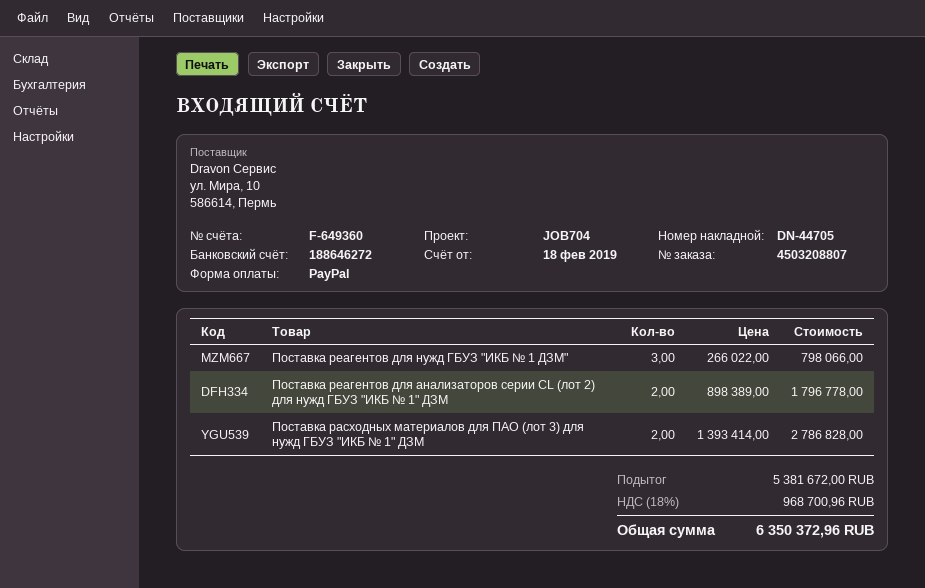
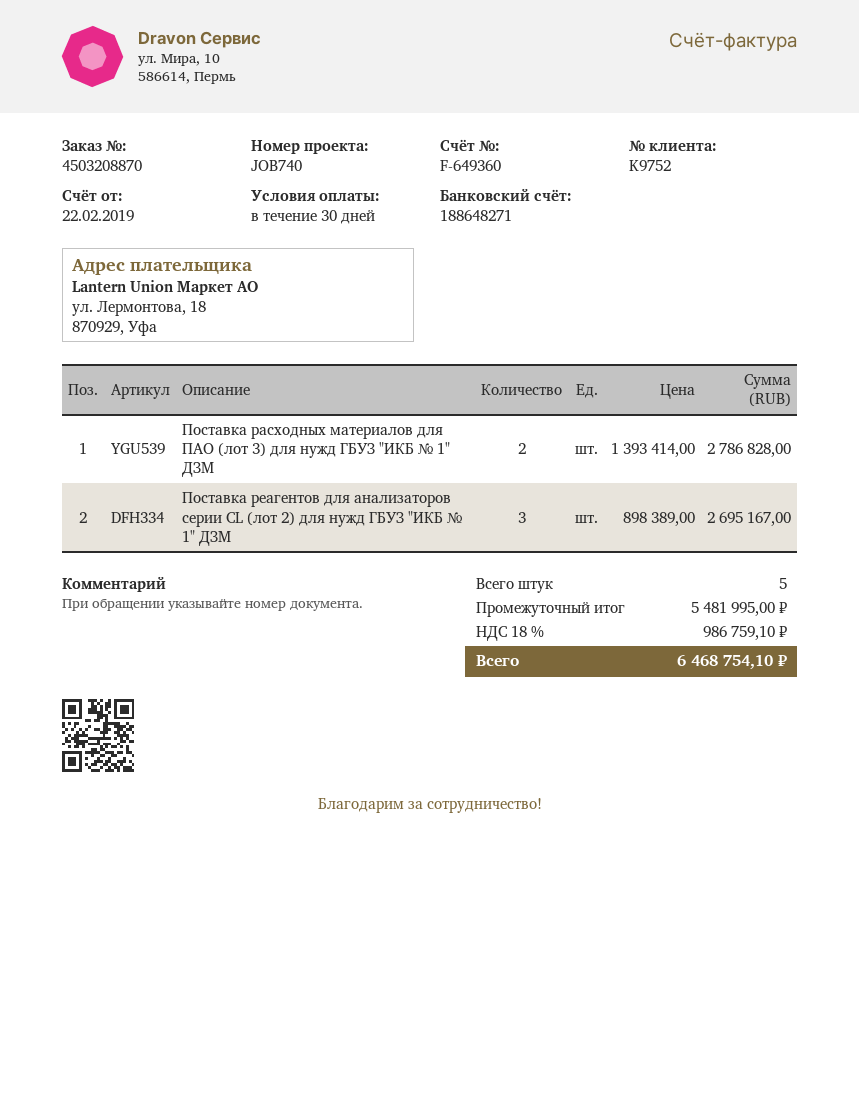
order number: 4503208807 -> 4503208870
invoice date: 2019-02-18 -> 2019-02-22
reference: JOB704 -> JOB740
bank account: 188646272 -> 188648271
Поставка реагентов для нужд ГБУЗ "ИКБ № 1 ДЗМ": 3 x 266022.00 = 798066.00 -> none
Поставка реагентов для анализаторов серии CL (лот 2) для нужд ГБУЗ "ИКБ № 1" ДЗМ: 2 x 898389.00 = 1796778.00 -> 3 x 898389.00 = 2695167.00
subtotal: 5381672.00 -> 5481995.00
tax: 18% = 968700.96 -> 18% = 986759.10
total: 6350372.96 -> 6468754.10

